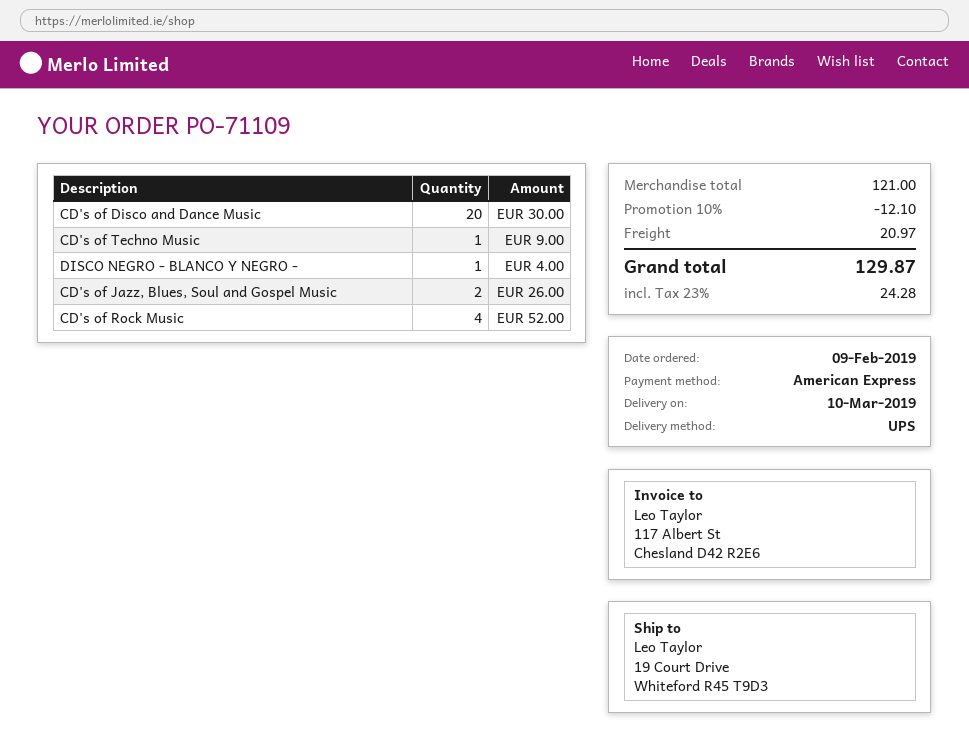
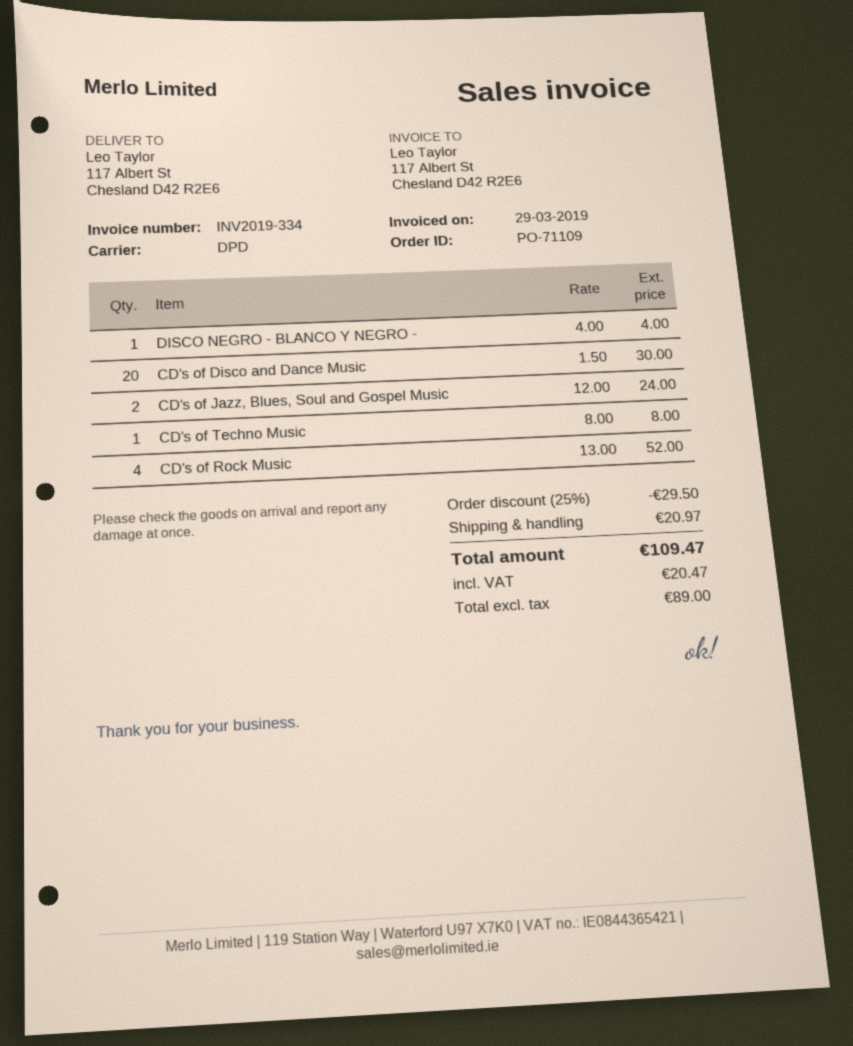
shipping method: UPS -> DPD
ship to: 19 Court Drive, Whiteford R45 T9D3 -> 117 Albert St, Chesland D42 R2E6
CD's of Techno Music: 1 for 9.00 -> 1 for 8.00
CD's of Jazz, Blues, Soul and Gospel Music: 2 for 26.00 -> 2 for 24.00
discount: 10% = 12.10 -> 25% = 29.50
tax: 24.28 -> 20.47
total: 129.87 -> 109.47

